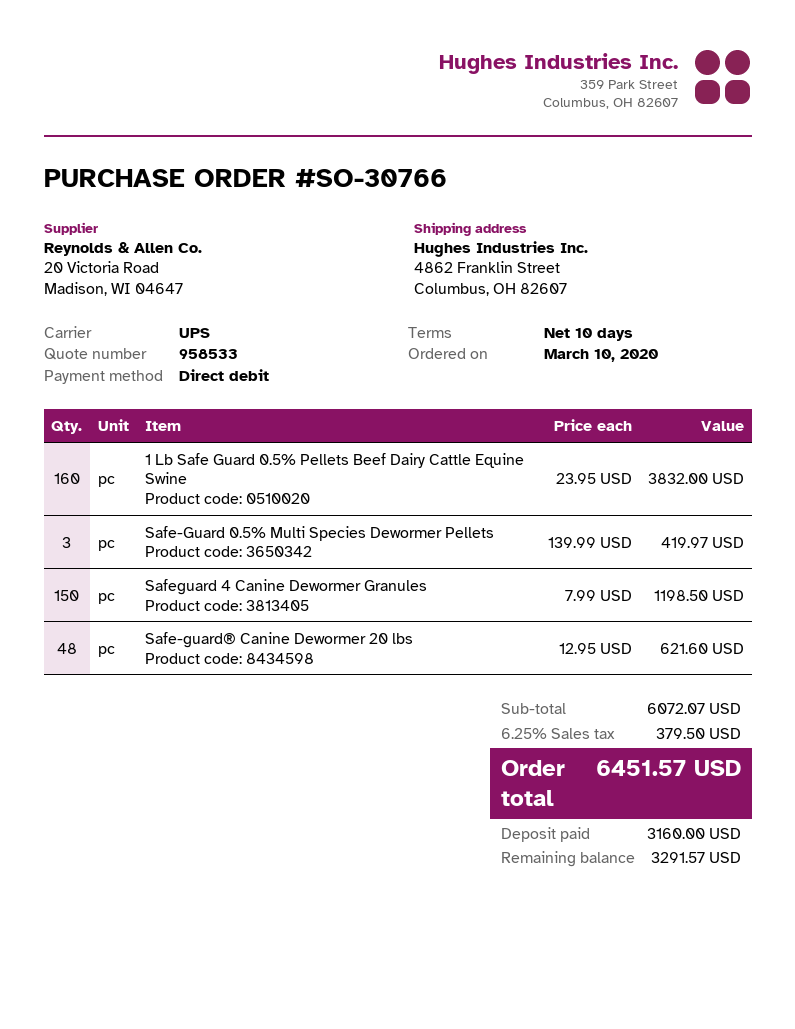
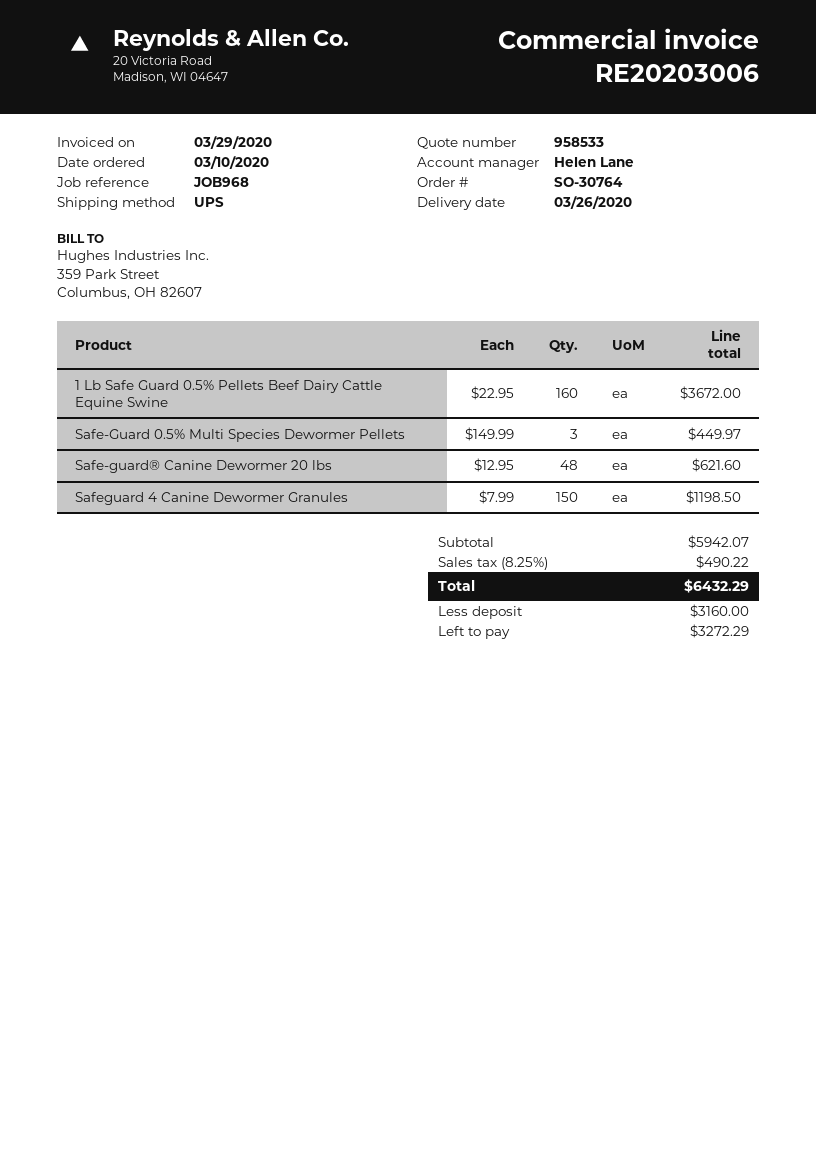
order number: SO-30766 -> SO-30764
1 Lb Safe Guard 0.5% Pellets Beef Dairy Cattle Equine Swine: 160 x 23.95 = 3832.00 -> 160 x 22.95 = 3672.00
Safe-Guard 0.5% Multi Species Dewormer Pellets: 3 x 139.99 = 419.97 -> 3 x 149.99 = 449.97
subtotal: 6072.07 -> 5942.07
tax: 6.25% = 379.50 -> 8.25% = 490.22
total: 6451.57 -> 6432.29
balance: 3291.57 -> 3272.29

